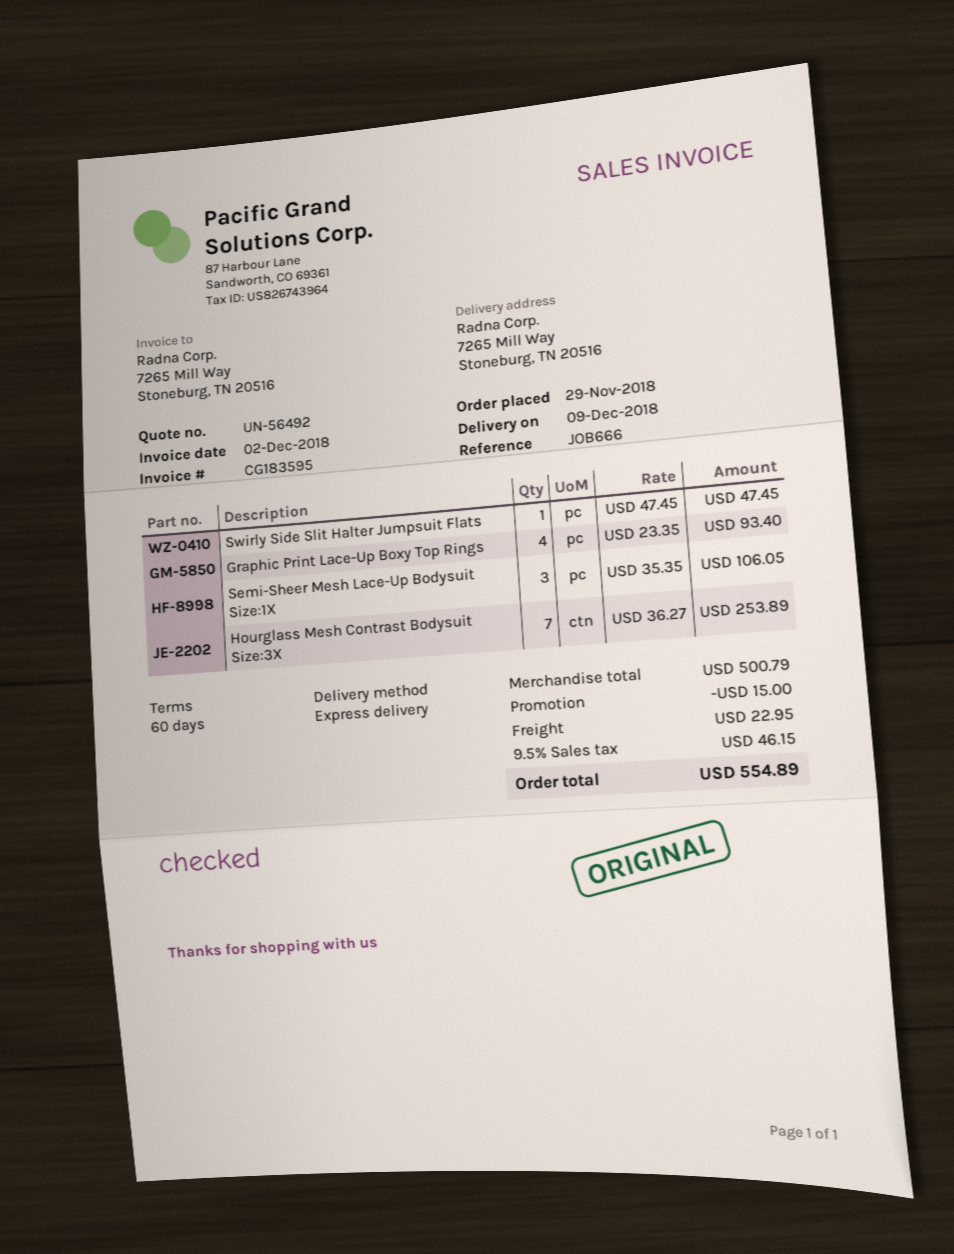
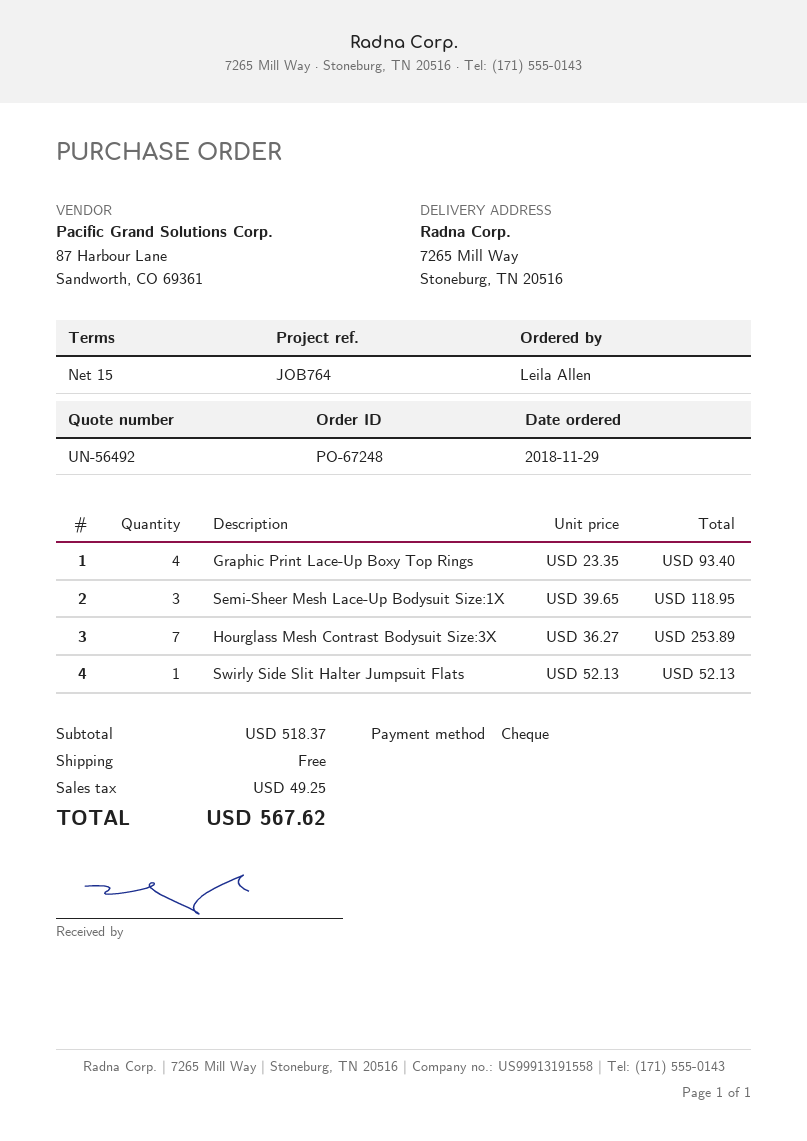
payment terms: 60 days -> 15 days
reference: JOB666 -> JOB764
Swirly Side Slit Halter Jumpsuit Flats: 1 x 47.45 = 47.45 -> 1 x 52.13 = 52.13
Semi-Sheer Mesh Lace-Up Bodysuit Size:1X: 3 x 35.35 = 106.05 -> 3 x 39.65 = 118.95
subtotal: 500.79 -> 518.37
discount: 15.00 -> none
shipping: 22.95 -> 0.00
tax: 46.15 -> 49.25
total: 554.89 -> 567.62

